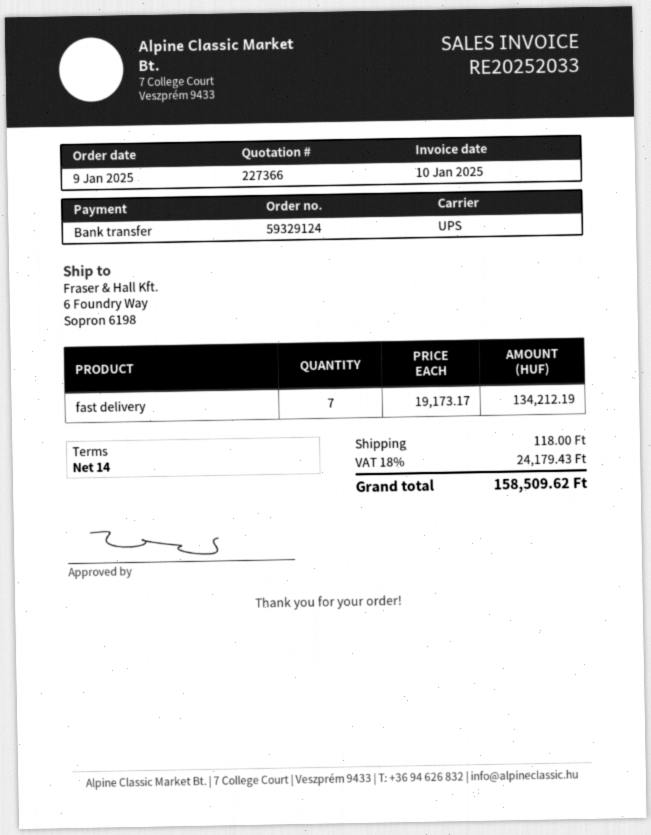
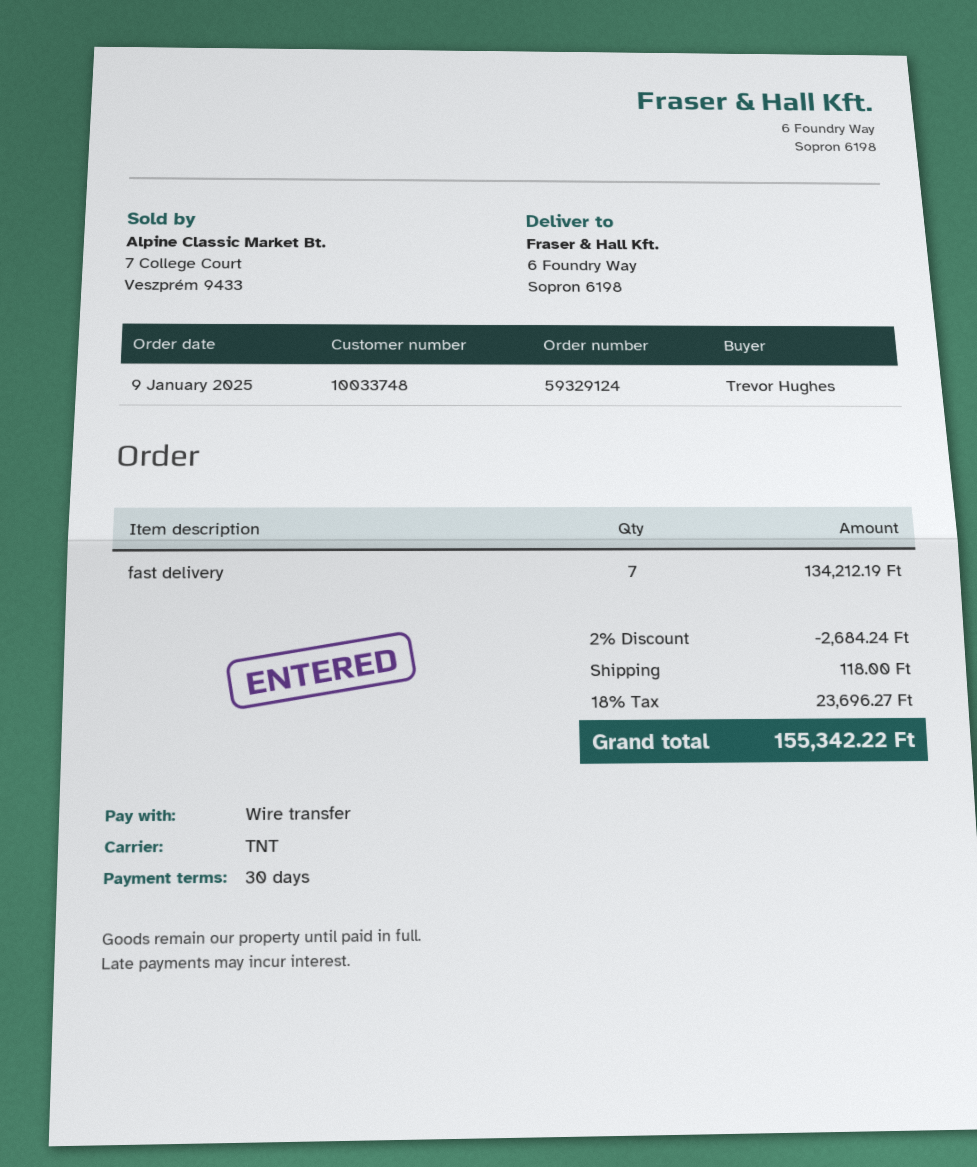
payment terms: 14 days -> 30 days
shipping method: UPS -> TNT
discount: none -> 2% = 2684.24
tax: 18% = 24179.43 -> 18% = 23696.27
total: 158509.62 -> 155342.22

